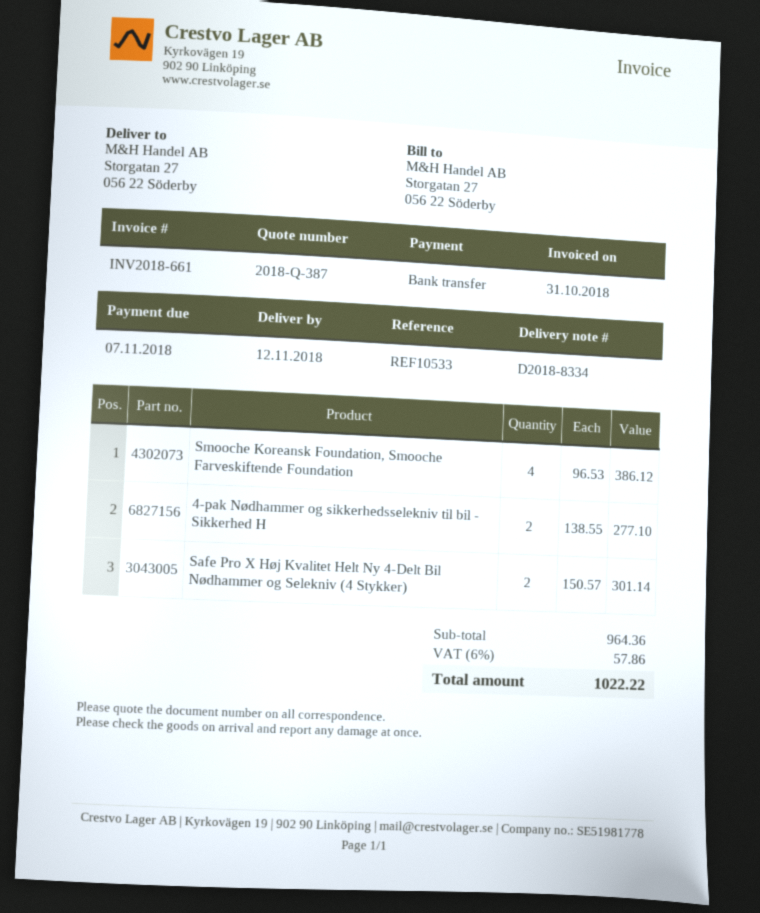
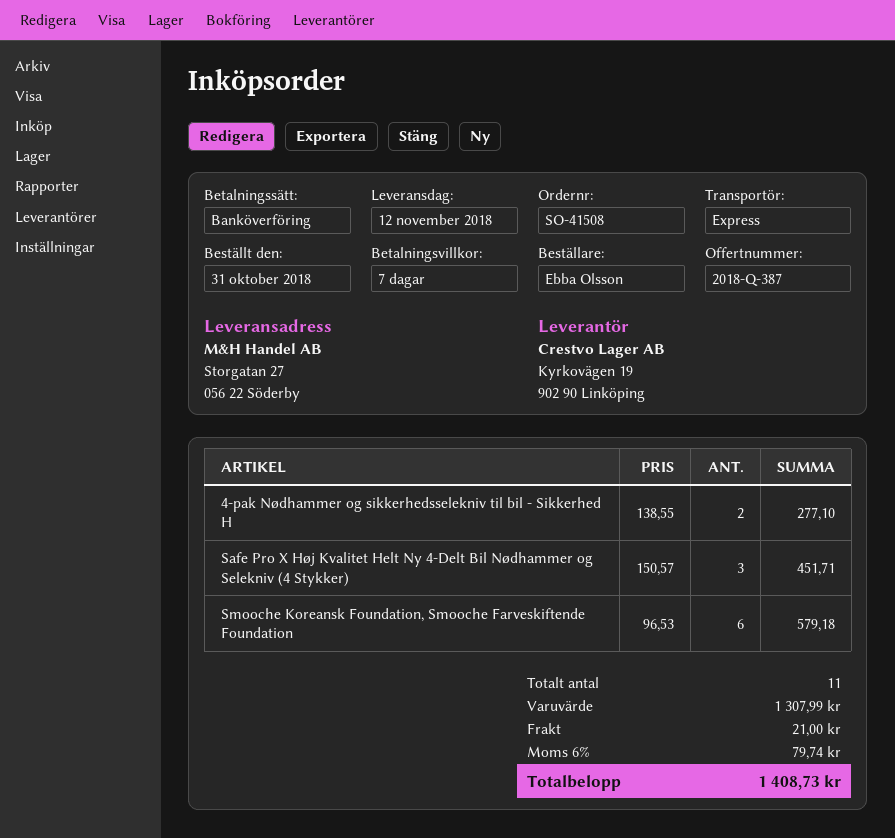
Smooche Koreansk Foundation, Smooche Farveskiftende Foundation: 4 x 96.53 = 386.12 -> 6 x 96.53 = 579.18
Safe Pro X Høj Kvalitet Helt Ny 4-Delt Bil Nødhammer og Selekniv (4 Stykker): 2 x 150.57 = 301.14 -> 3 x 150.57 = 451.71
subtotal: 964.36 -> 1307.99
shipping: none -> 21.00
tax: 6% = 57.86 -> 6% = 79.74
total: 1022.22 -> 1408.73

